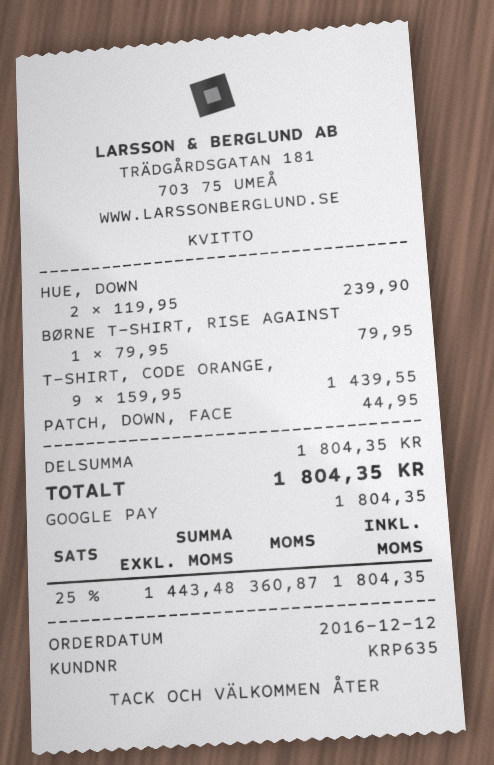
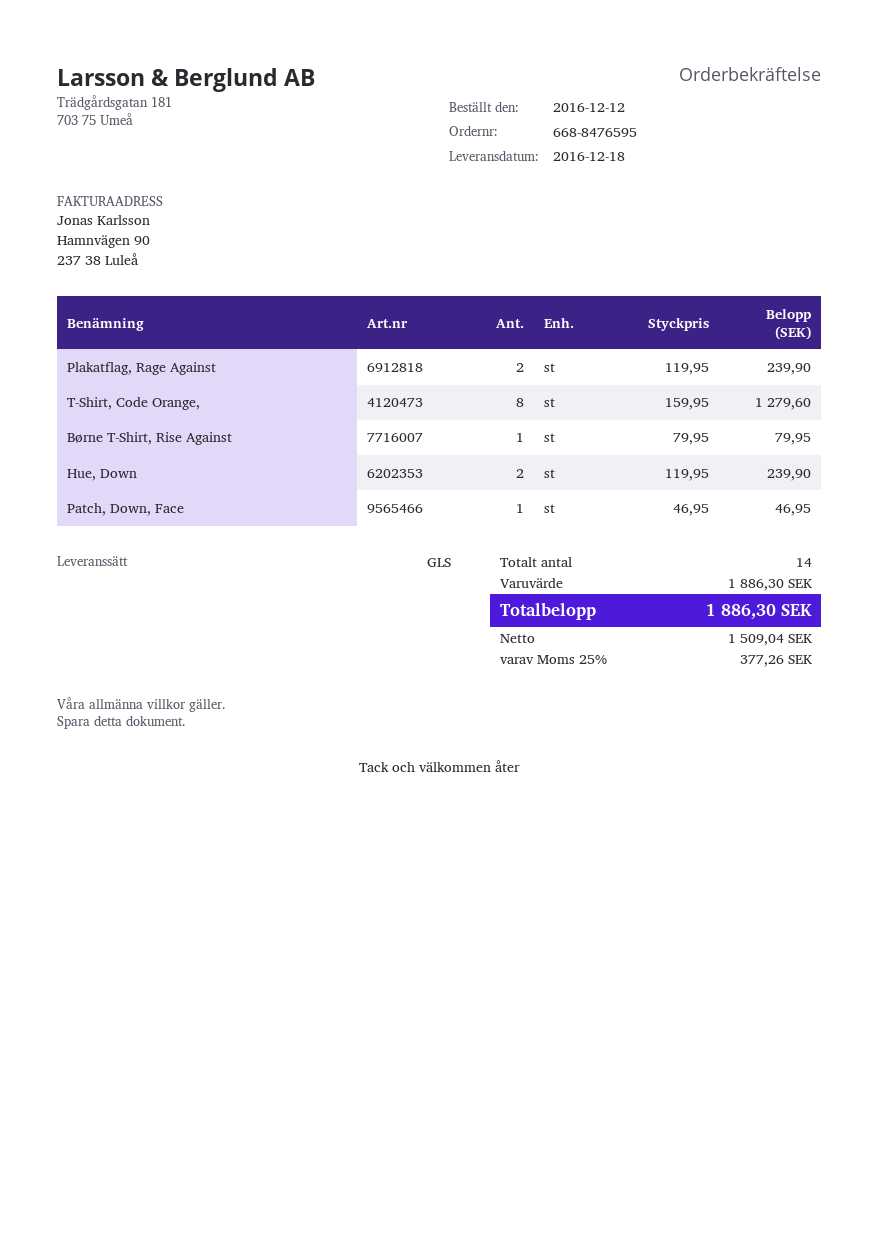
T-SHIRT, CODE ORANGE,: 9 x 159.95 = 1439.55 -> 8 x 159.95 = 1279.60
PATCH, DOWN, FACE: 1 x 44.95 = 44.95 -> 1 x 46.95 = 46.95
Plakatflag, Rage Against: none -> 2 x 119.95 = 239.90
subtotal: 1804.35 -> 1886.30
net: 1443.48 -> 1509.04
tax: 25% = 360.87 -> 25% = 377.26
total: 1804.35 -> 1886.30

